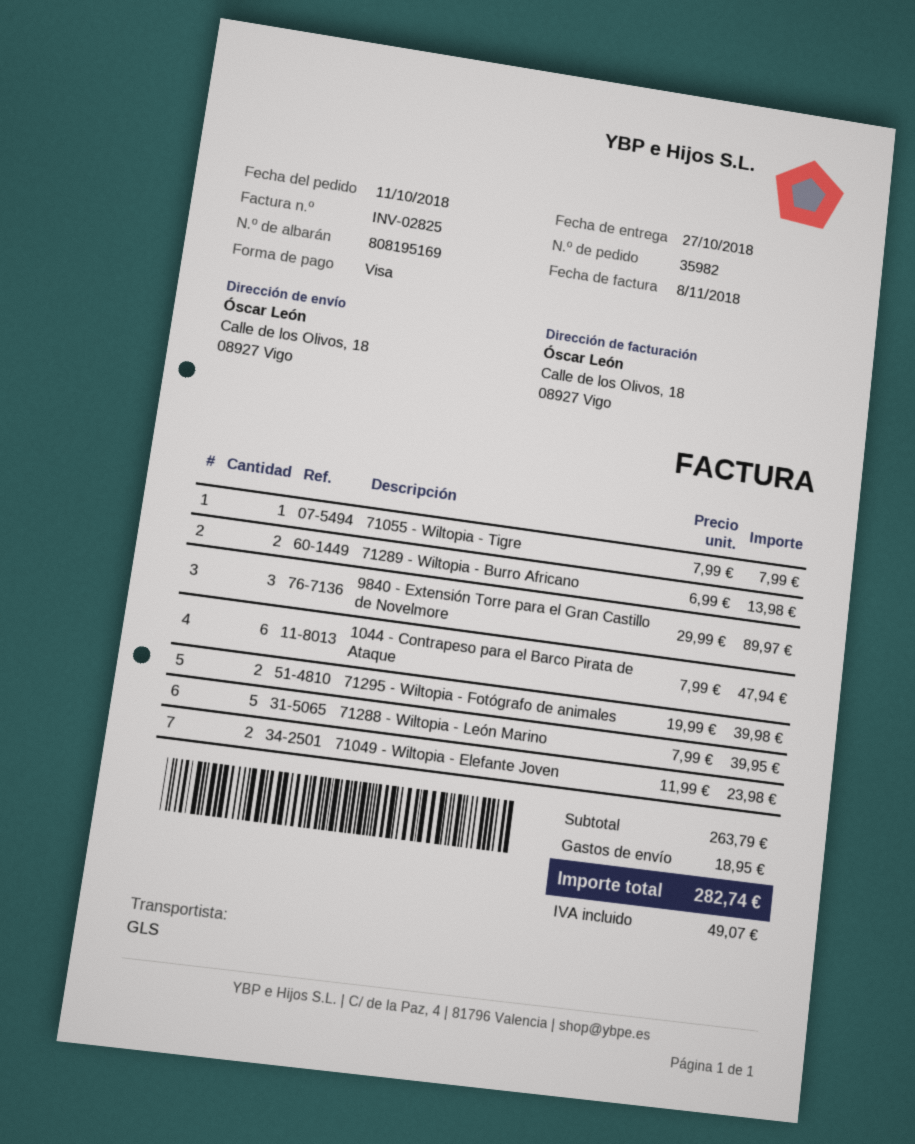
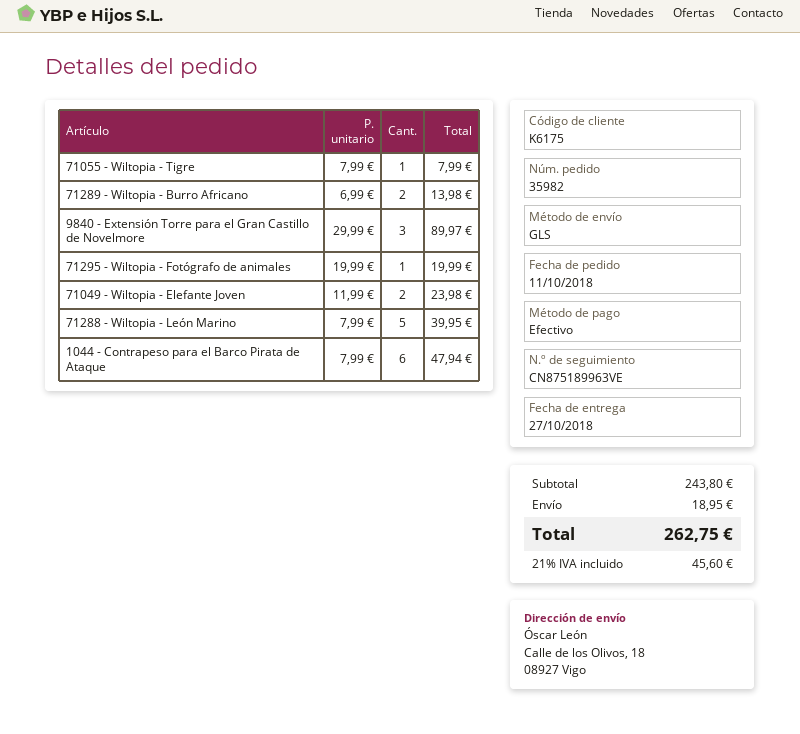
payment method: Visa -> cash
71295 - Wiltopia - Fotógrafo de animales: 2 x 19.99 = 39.98 -> 1 x 19.99 = 19.99
subtotal: 263.79 -> 243.80
tax: 49.07 -> 45.60
total: 282.74 -> 262.75

